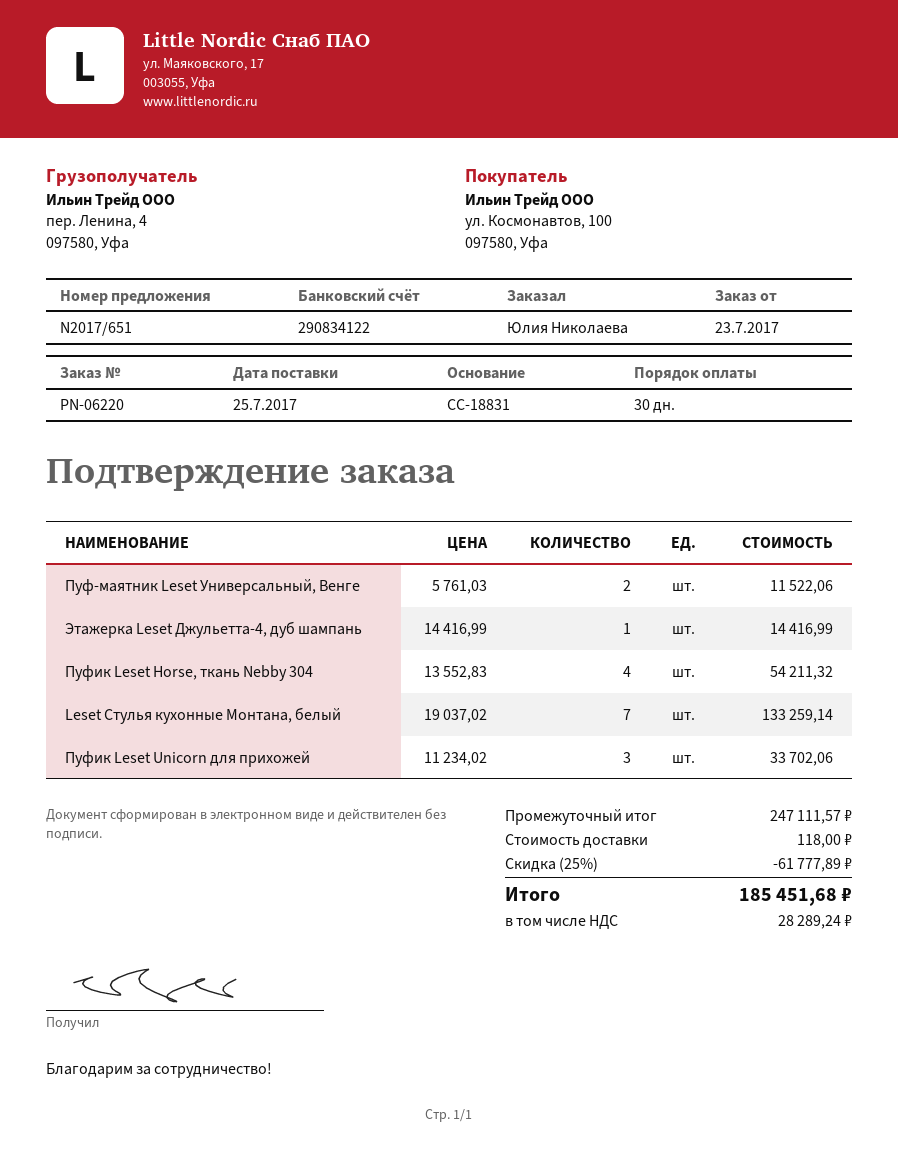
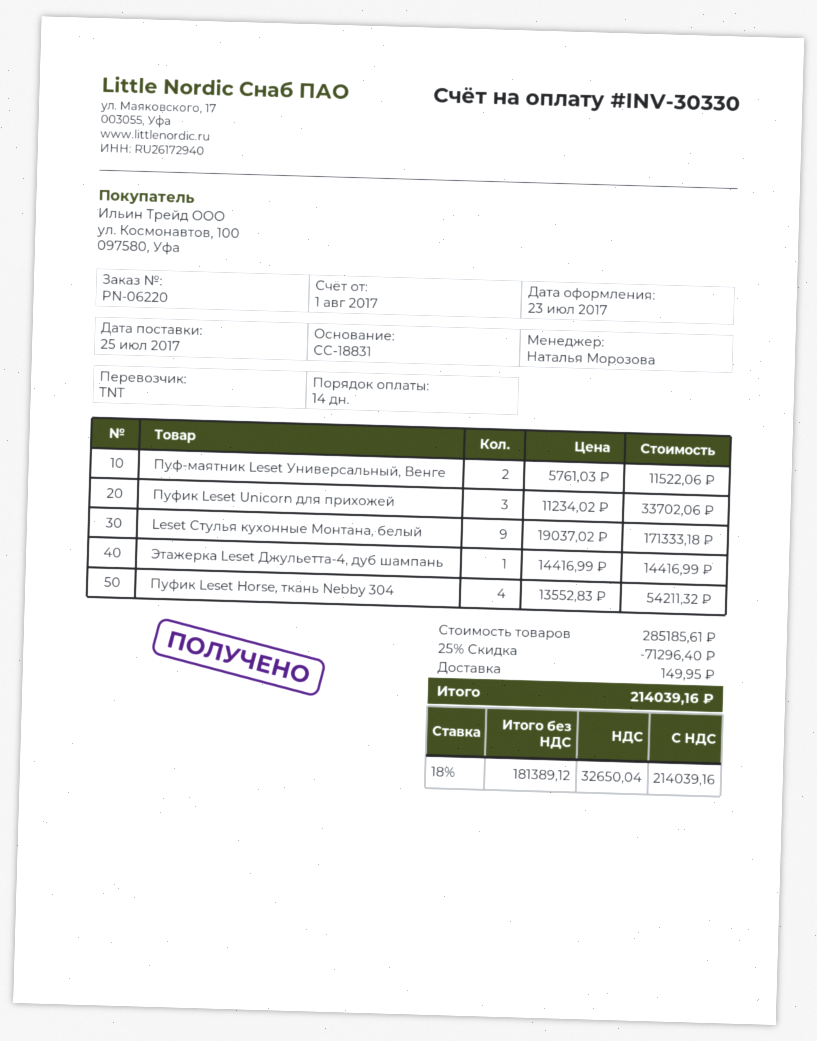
payment terms: 30 days -> 14 days
Leset Стулья кухонные Монтана, белый: 7 x 19037.02 = 133259.14 -> 9 x 19037.02 = 171333.18
subtotal: 247111.57 -> 285185.61
discount: 25% = 61777.89 -> 25% = 71296.40
shipping: 118.00 -> 149.95
tax: 28289.24 -> 32650.04
total: 185451.68 -> 214039.16

